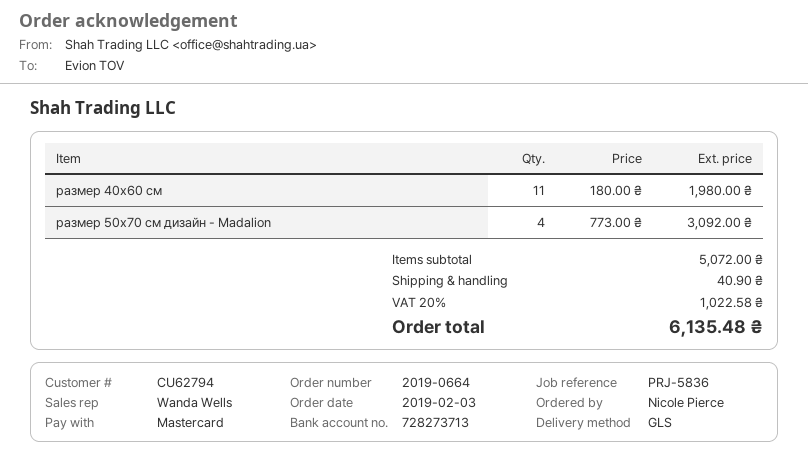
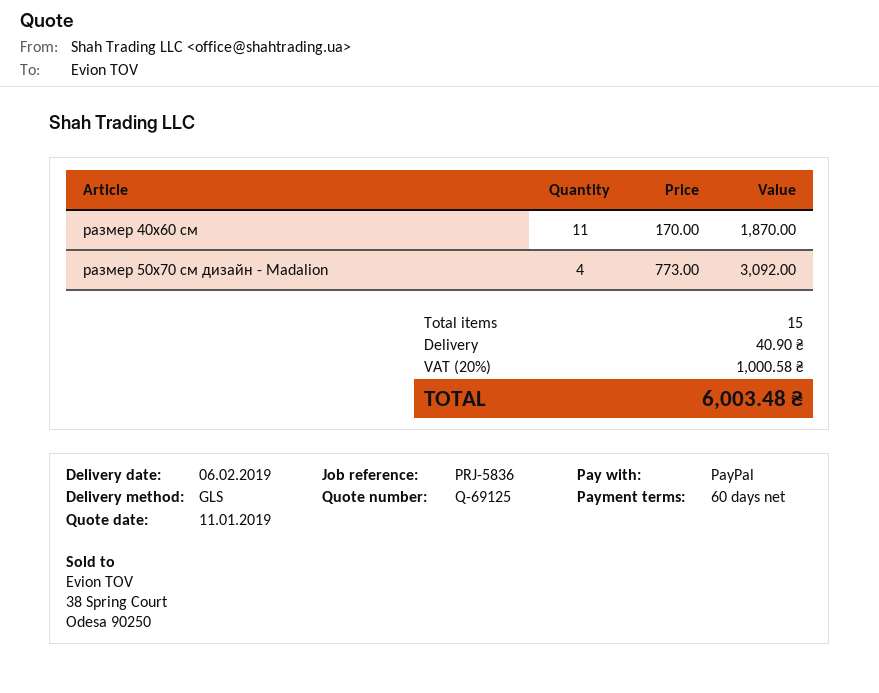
payment method: Mastercard -> PayPal
размер 40х60 см: 11 x 180.00 = 1980.00 -> 11 x 170.00 = 1870.00
tax: 20% = 1022.58 -> 20% = 1000.58
total: 6135.48 -> 6003.48

